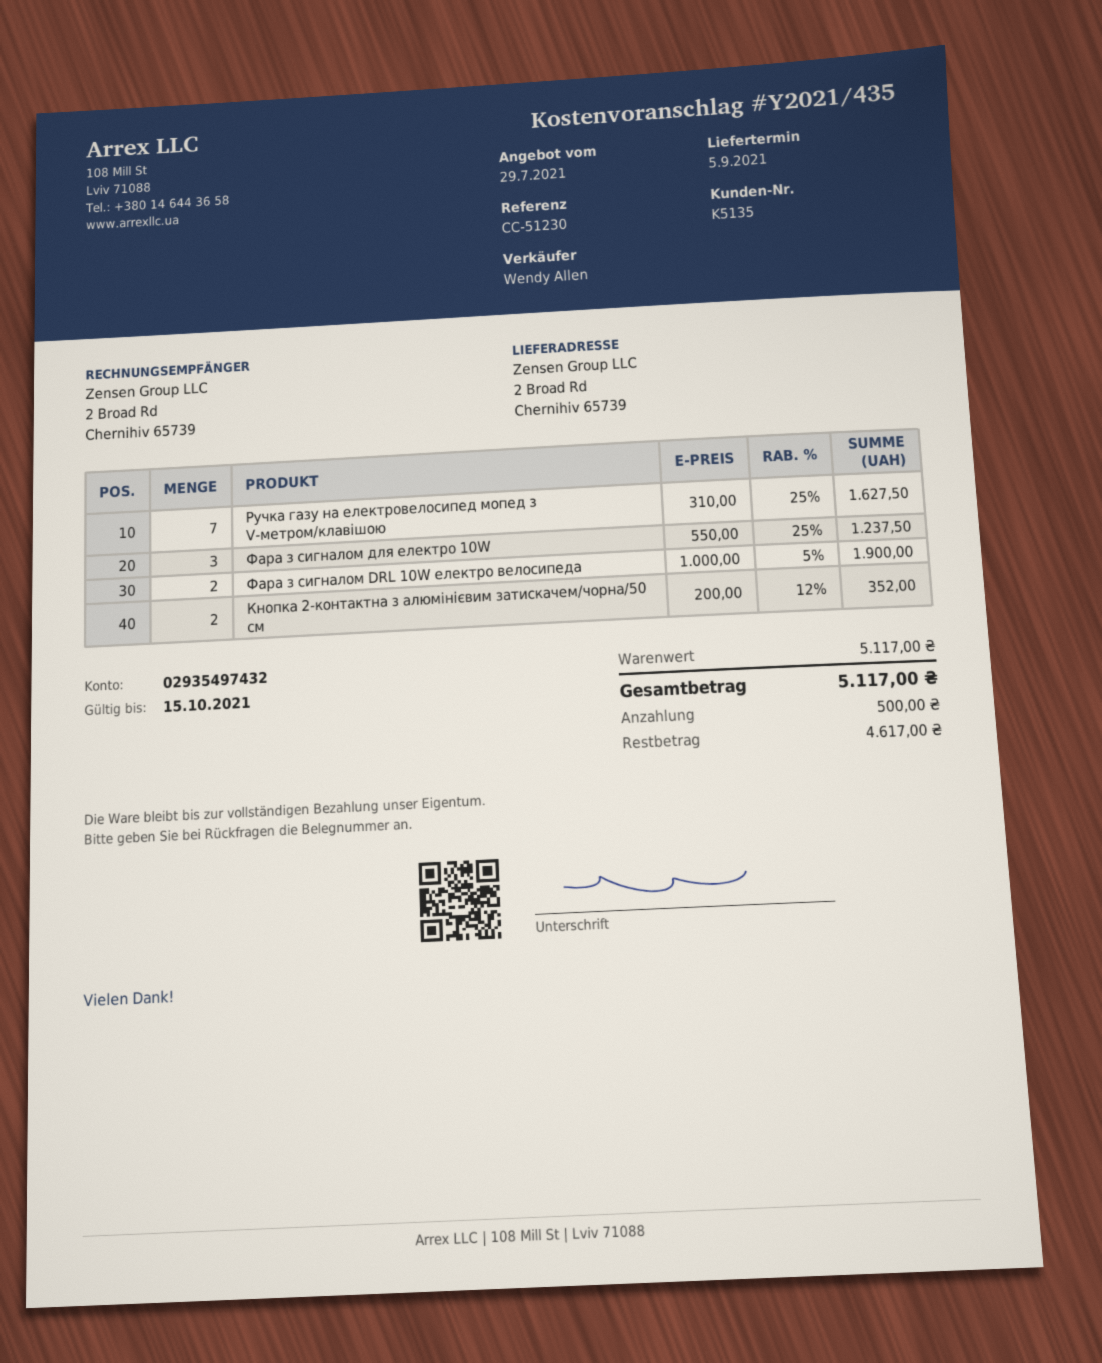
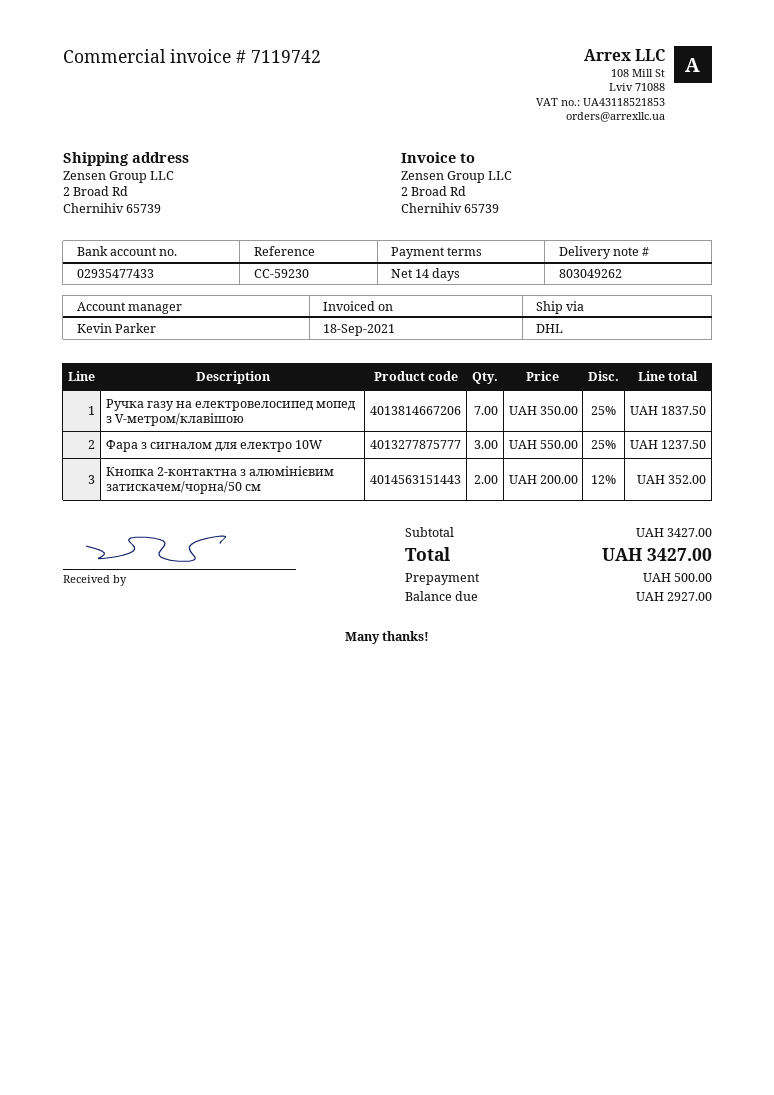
reference: CC-51230 -> CC-59230
sales rep: Wendy Allen -> Kevin Parker
bank account: 02935497432 -> 02935477433
Ручка газу на електровелосипед мопед з V-метром/клавішою: 7 x 310.00 - 25% = 1627.50 -> 7 x 350.00 - 25% = 1837.50
Фара з сигналом DRL 10W електро велосипеда: 2 x 1000.00 - 5% = 1900.00 -> none
subtotal: 5117.00 -> 3427.00
total: 5117.00 -> 3427.00
balance: 4617.00 -> 2927.00

